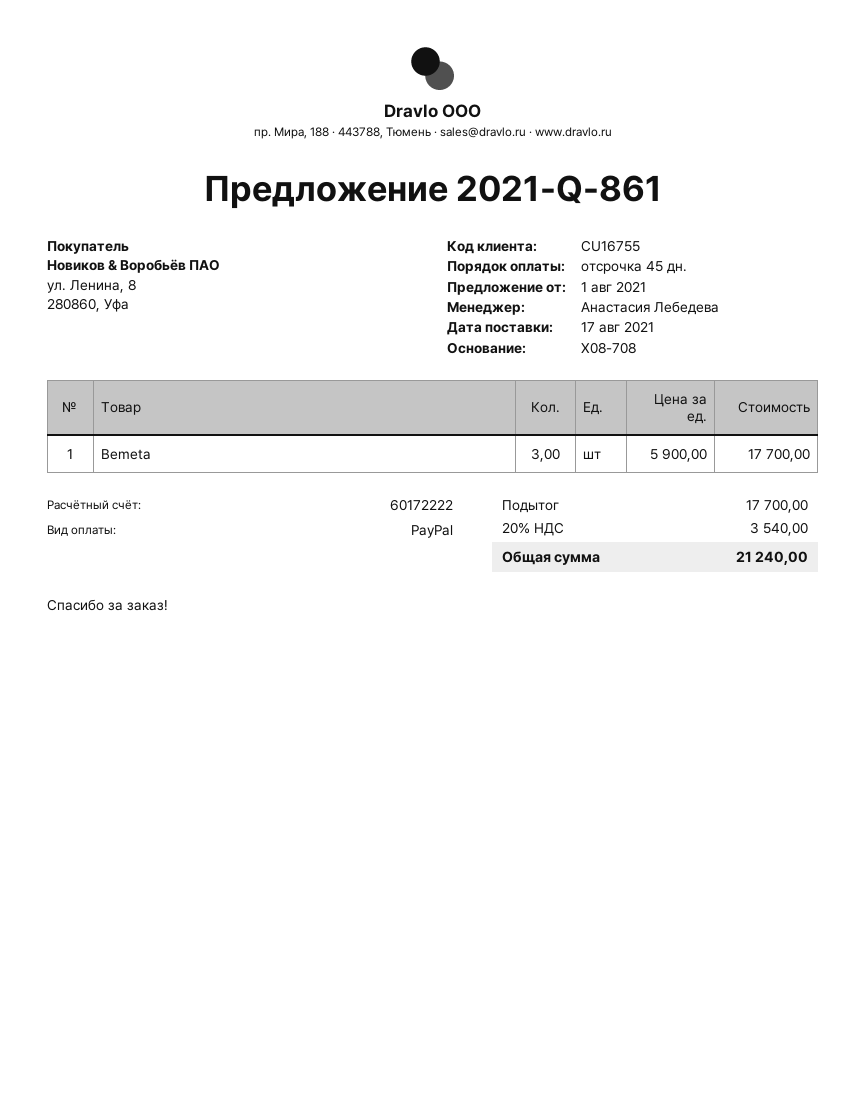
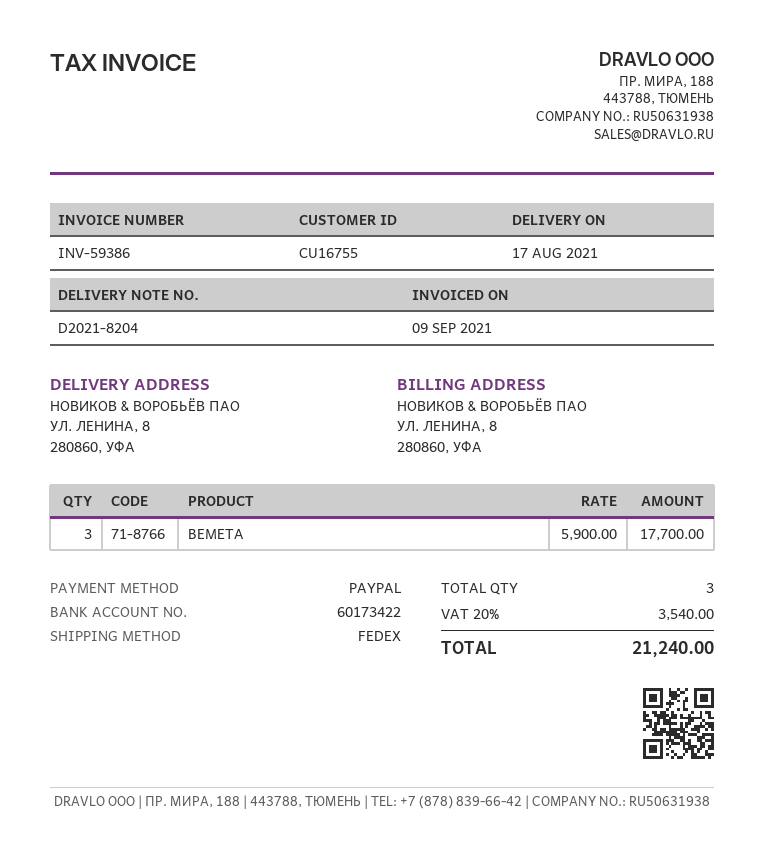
bank account: 60172222 -> 60173422

